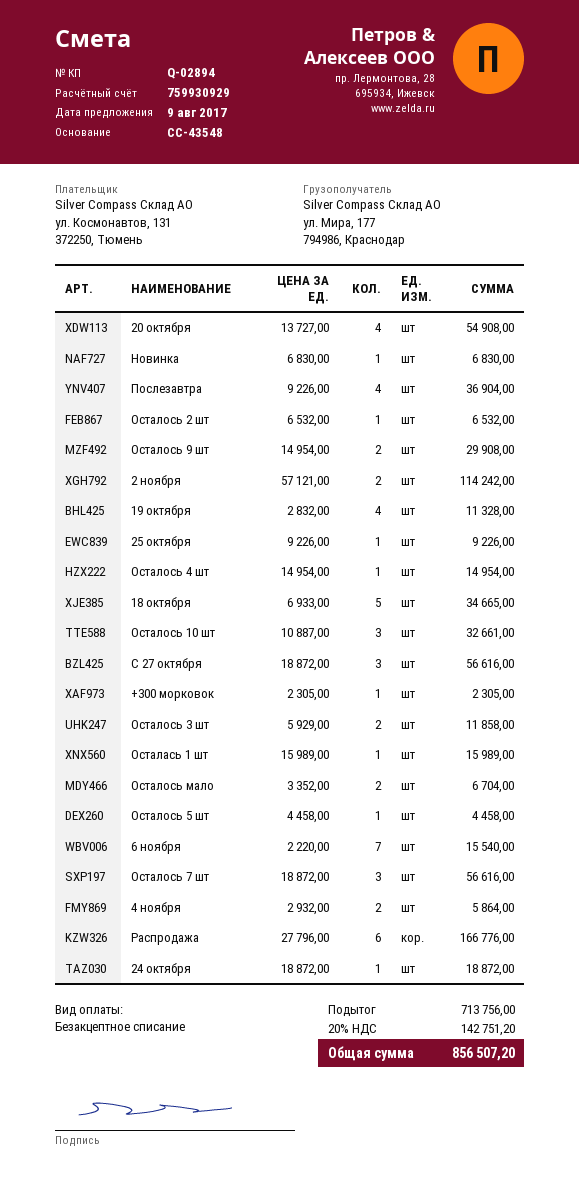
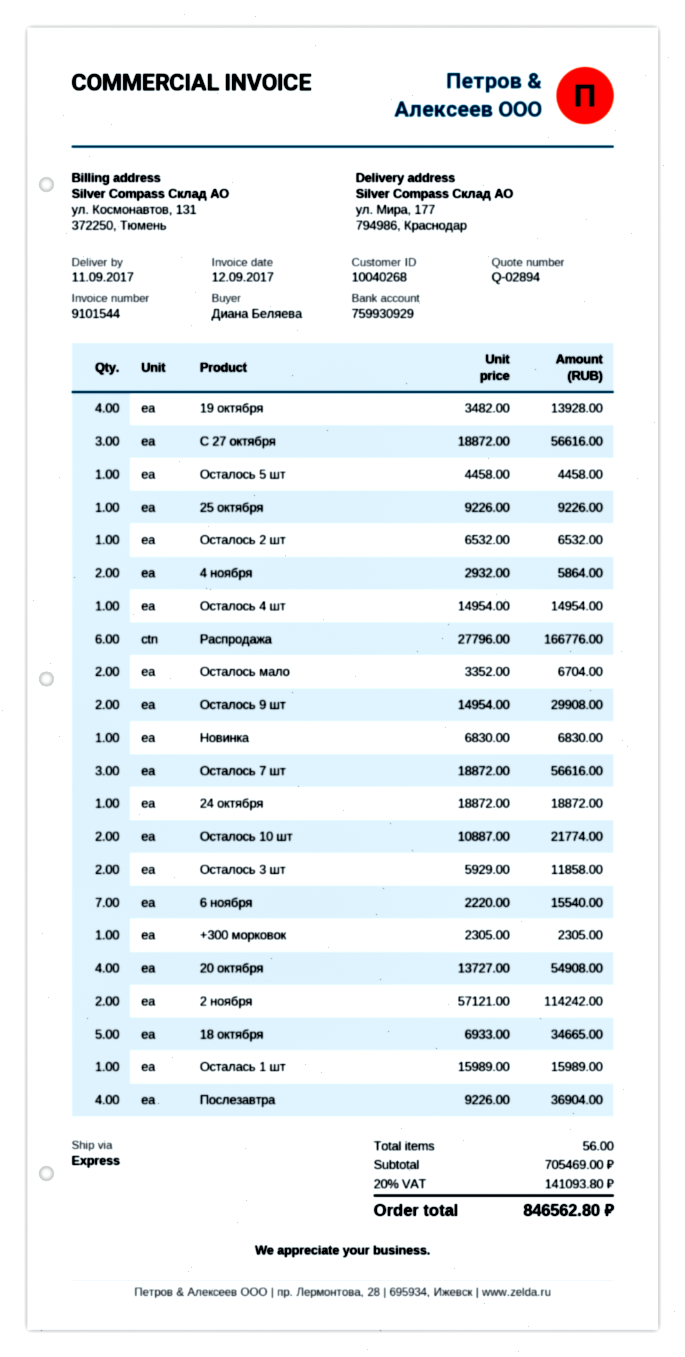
19 октября: 4 x 2832.00 = 11328.00 -> 4 x 3482.00 = 13928.00
Осталось 10 шт: 3 x 10887.00 = 32661.00 -> 2 x 10887.00 = 21774.00
subtotal: 713756.00 -> 705469.00
tax: 20% = 142751.20 -> 20% = 141093.80
total: 856507.20 -> 846562.80

